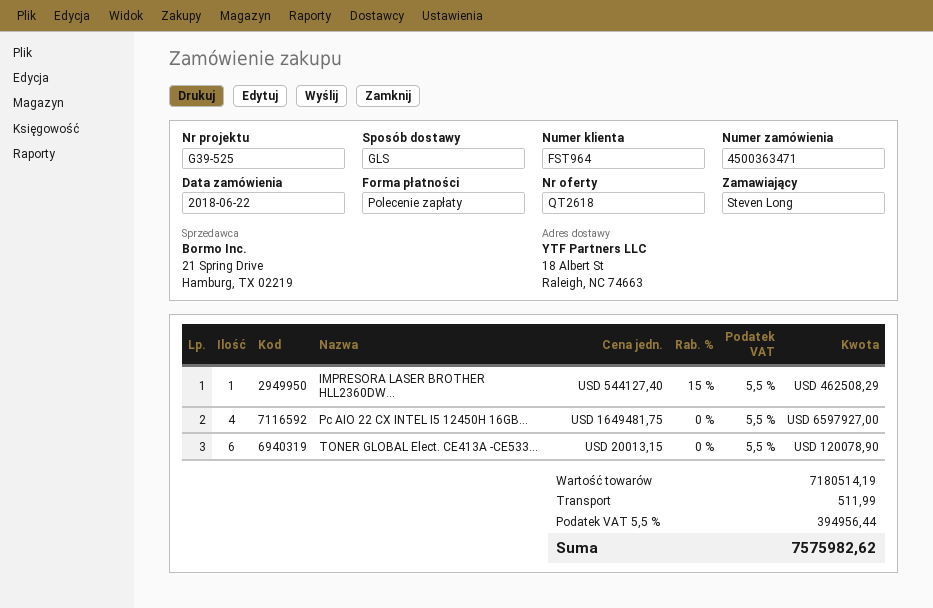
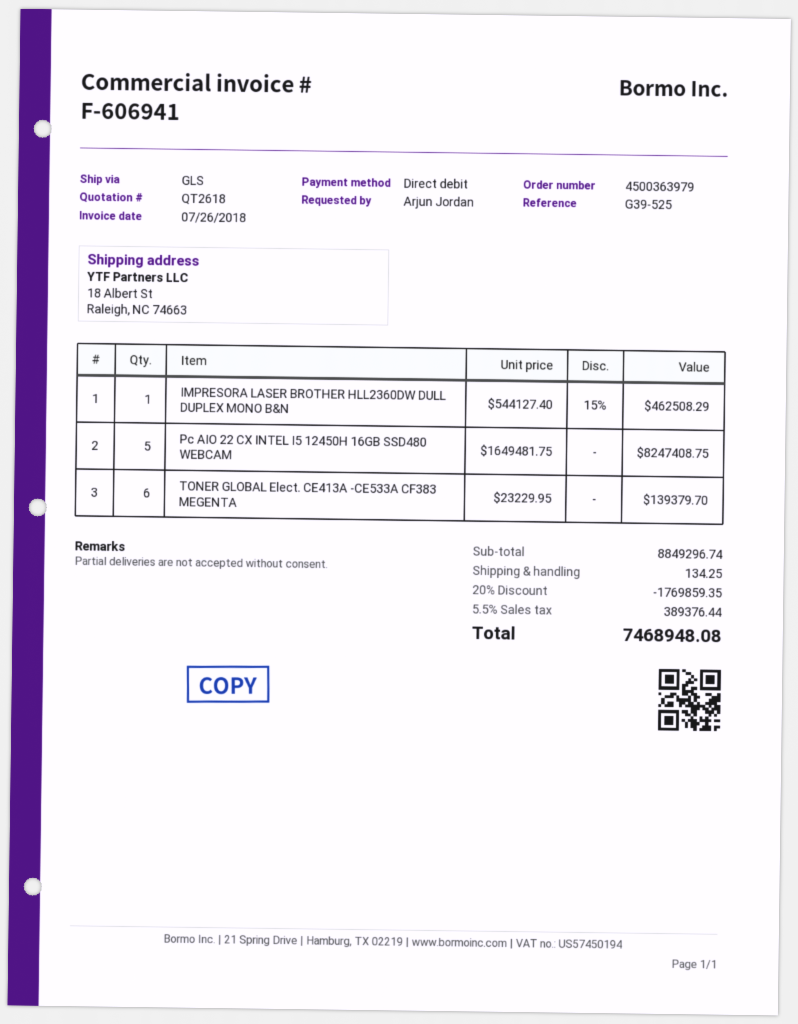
order number: 4500363471 -> 4500363979
ordered by: Steven Long -> Arjun Jordan
Pc AIO 22 CX INTEL I5 12450H 16GB...: 4 x 1649481.75 = 6597927.00 -> 5 x 1649481.75 = 8247408.75
TONER GLOBAL Elect. CE413A -CE533...: 6 x 20013.15 = 120078.90 -> 6 x 23229.95 = 139379.70
subtotal: 7180514.19 -> 8849296.74
discount: none -> 20% = 1769859.35
shipping: 511.99 -> 134.25
tax: 5.5% = 394956.44 -> 5.5% = 389376.44
total: 7575982.62 -> 7468948.08

